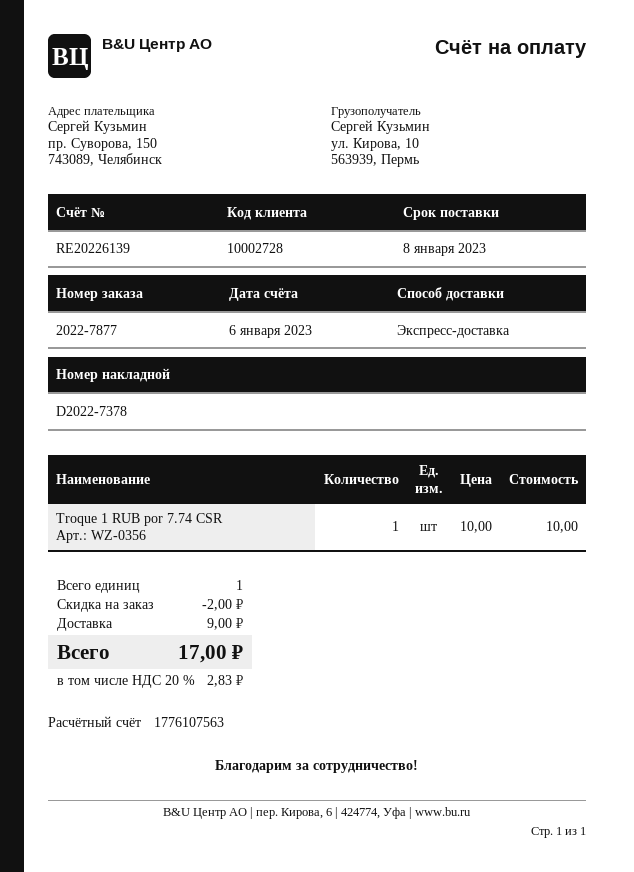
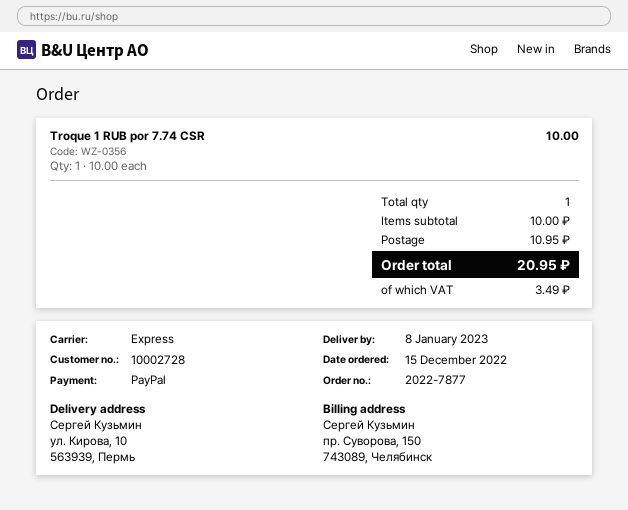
discount: 2.00 -> none
shipping: 9.00 -> 10.95
tax: 2.83 -> 3.49
total: 17.00 -> 20.95

